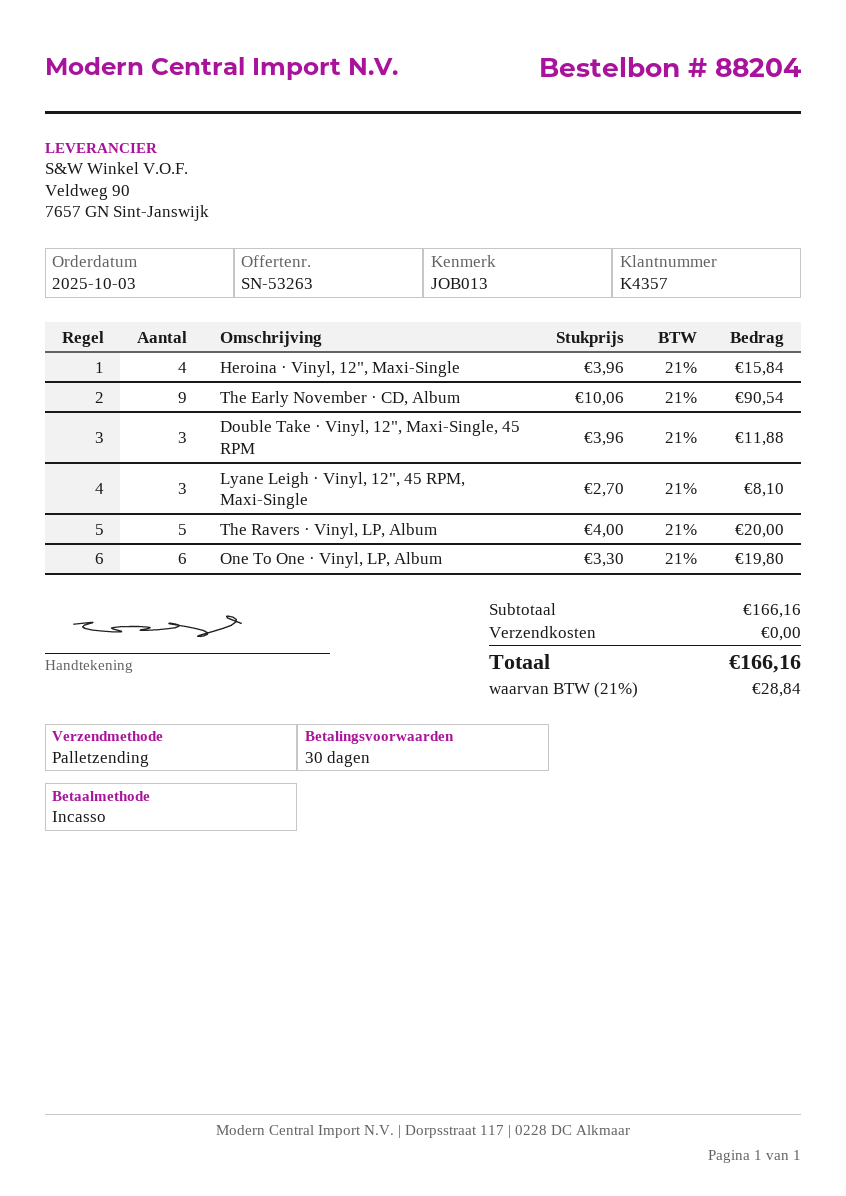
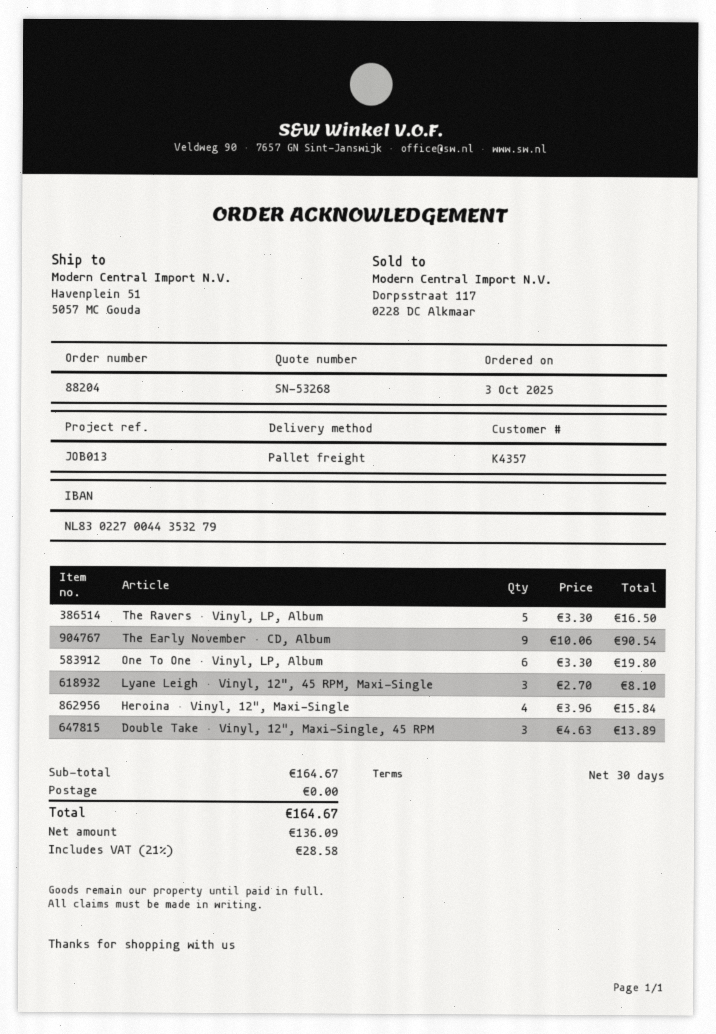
quote number: SN-53263 -> SN-53268
Double Take · Vinyl, 12", Maxi-Single, 45 RPM: 3 x 3.96 = 11.88 -> 3 x 4.63 = 13.89
The Ravers · Vinyl, LP, Album: 5 x 4.00 = 20.00 -> 5 x 3.30 = 16.50
subtotal: 166.16 -> 164.67
tax: 21% = 28.84 -> 21% = 28.58
total: 166.16 -> 164.67

